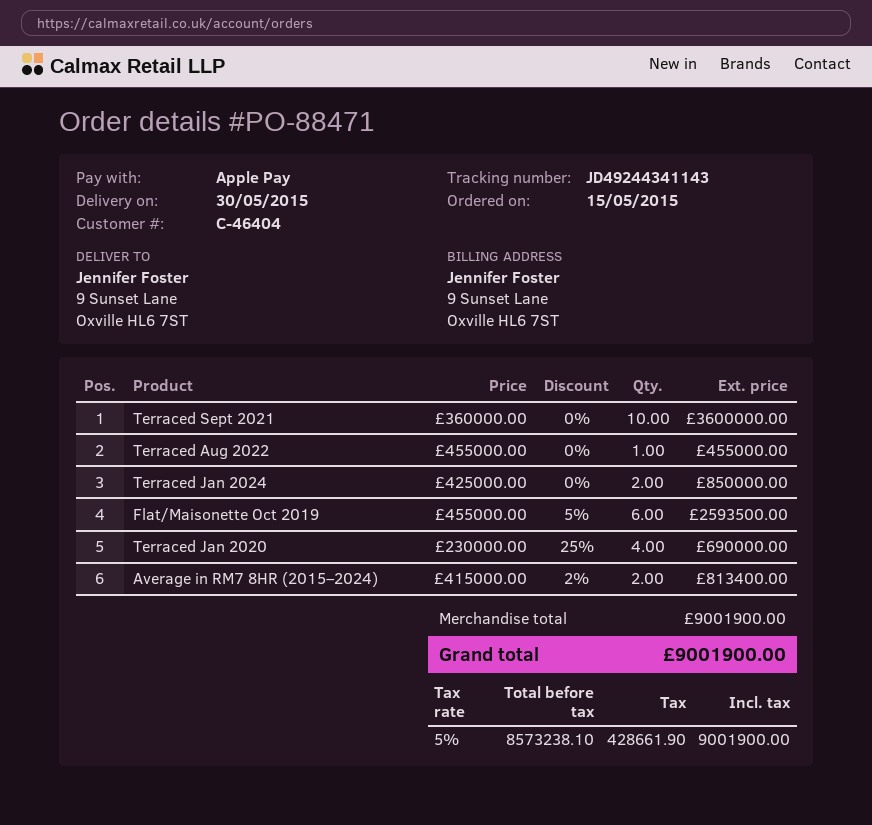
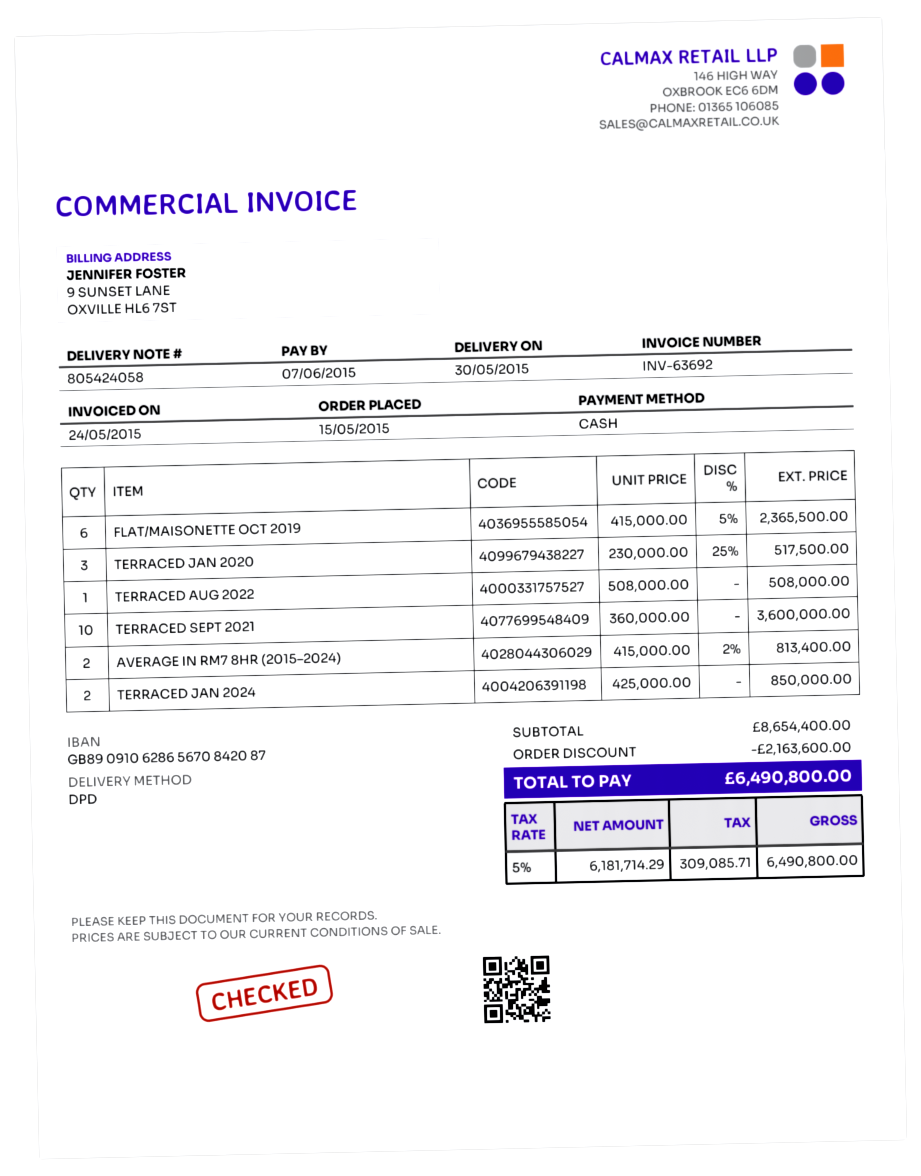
payment method: Apple Pay -> cash
Terraced Aug 2022: 1 x 455000.00 = 455000.00 -> 1 x 508000.00 = 508000.00
Flat/Maisonette Oct 2019: 6 x 455000.00 - 5% = 2593500.00 -> 6 x 415000.00 - 5% = 2365500.00
Terraced Jan 2020: 4 x 230000.00 - 25% = 690000.00 -> 3 x 230000.00 - 25% = 517500.00
subtotal: 9001900.00 -> 8654400.00
discount: none -> 2163600.00
net: 8573238.10 -> 6181714.29
tax: 5% = 428661.90 -> 5% = 309085.71
total: 9001900.00 -> 6490800.00

